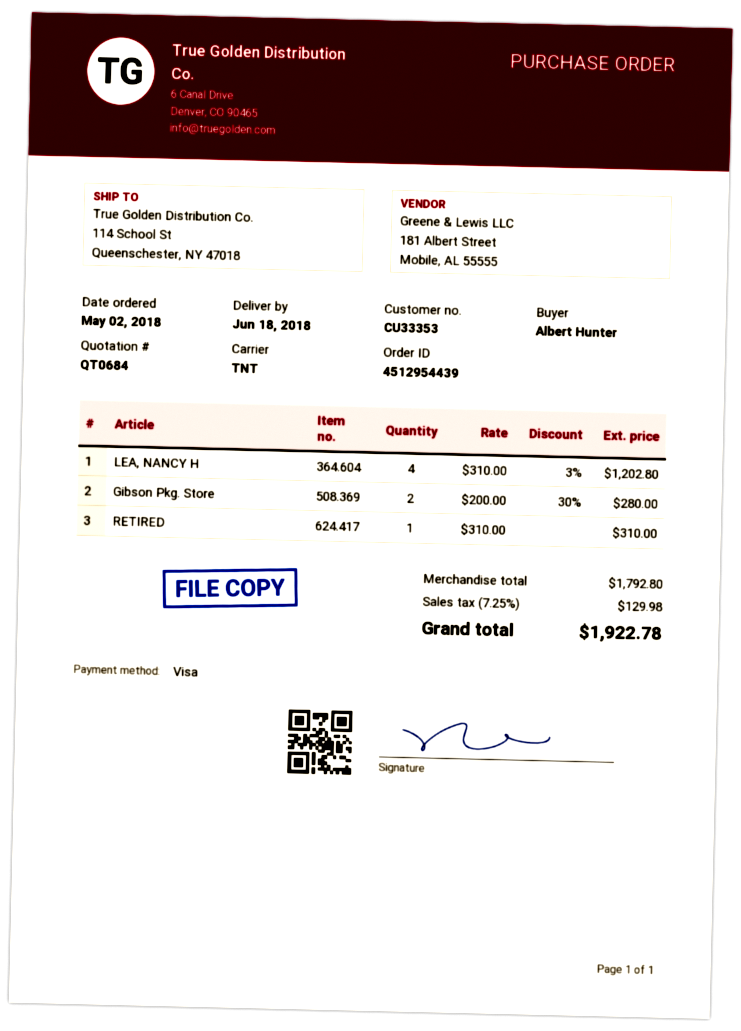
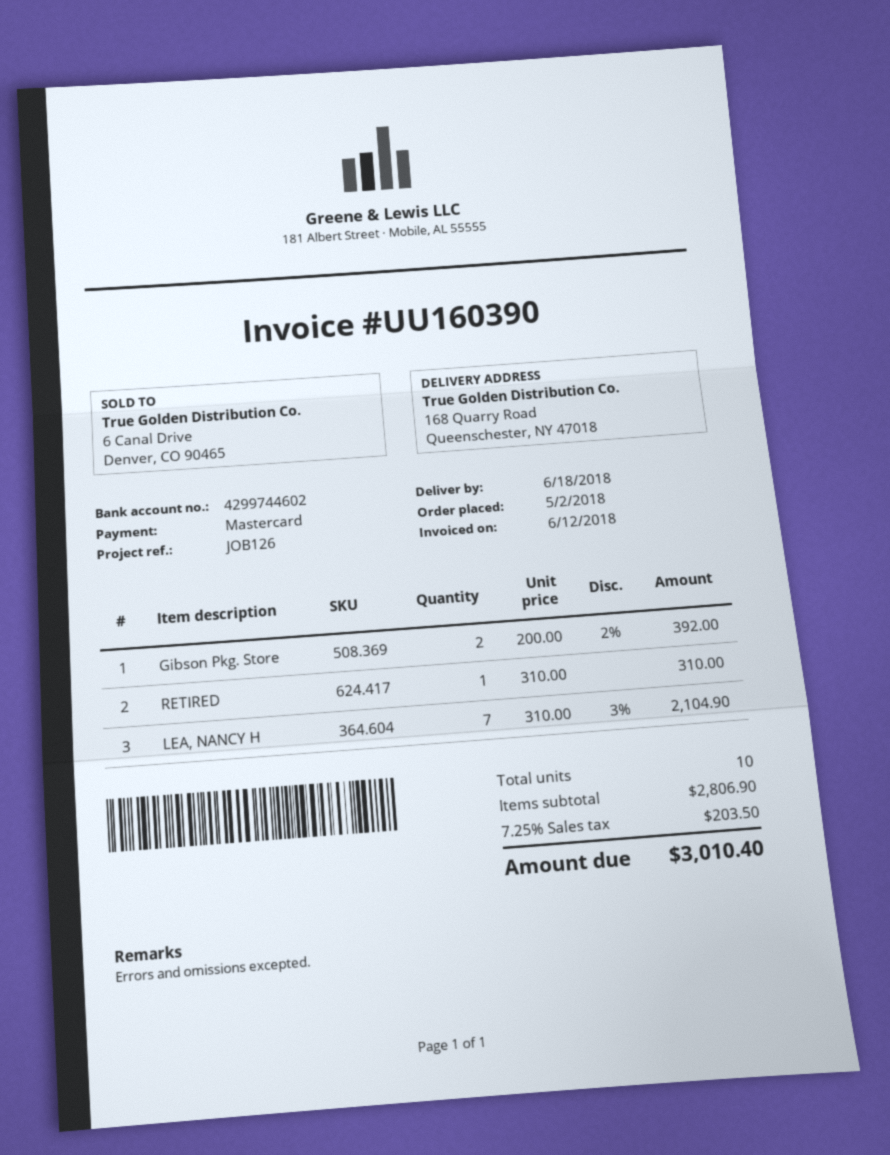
payment method: Visa -> Mastercard
ship to: 114 School St, Queenschester, NY 47018 -> 168 Quarry Road, Queenschester, NY 47018
LEA, NANCY H: 4 x 310.00 - 3% = 1202.80 -> 7 x 310.00 - 3% = 2104.90
Gibson Pkg. Store: 2 x 200.00 - 30% = 280.00 -> 2 x 200.00 - 2% = 392.00
subtotal: 1792.80 -> 2806.90
tax: 7.25% = 129.98 -> 7.25% = 203.50
total: 1922.78 -> 3010.40

